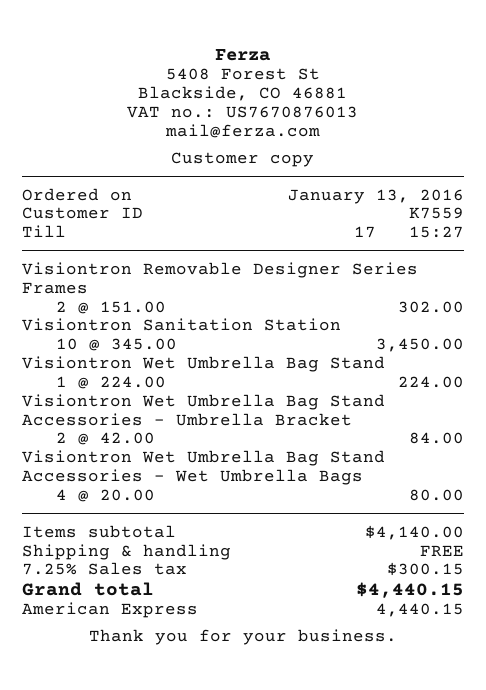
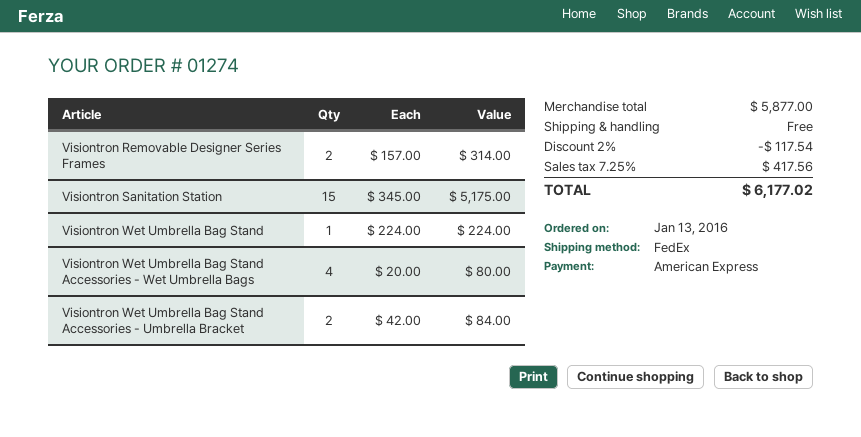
Visiontron Removable Designer Series Frames: 2 x 151.00 = 302.00 -> 2 x 157.00 = 314.00
Visiontron Sanitation Station: 10 x 345.00 = 3450.00 -> 15 x 345.00 = 5175.00
subtotal: 4140.00 -> 5877.00
discount: none -> 2% = 117.54
tax: 7.25% = 300.15 -> 7.25% = 417.56
total: 4440.15 -> 6177.02

